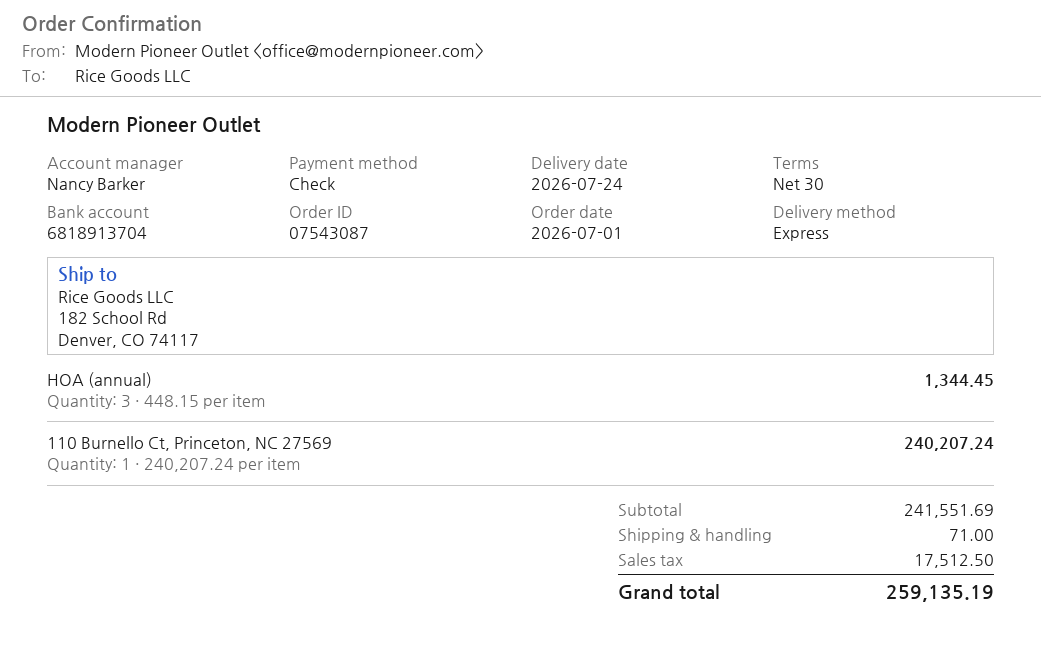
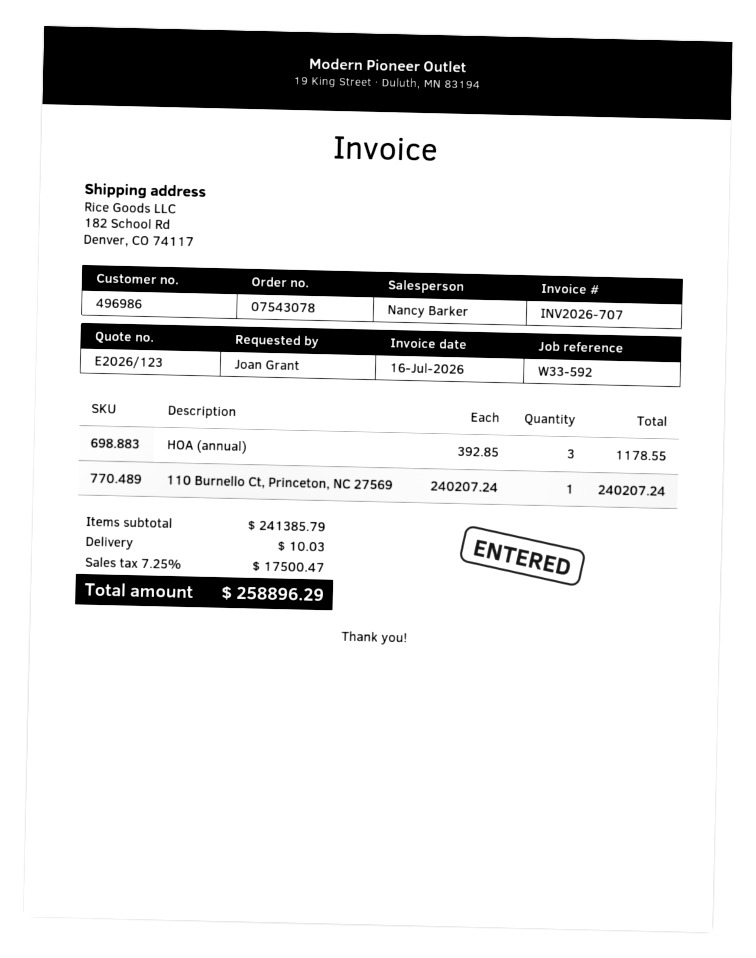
order number: 07543087 -> 07543078
HOA (annual): 3 x 448.15 = 1344.45 -> 3 x 392.85 = 1178.55
subtotal: 241551.69 -> 241385.79
shipping: 71.00 -> 10.03
tax: 17512.50 -> 17500.47
total: 259135.19 -> 258896.29

